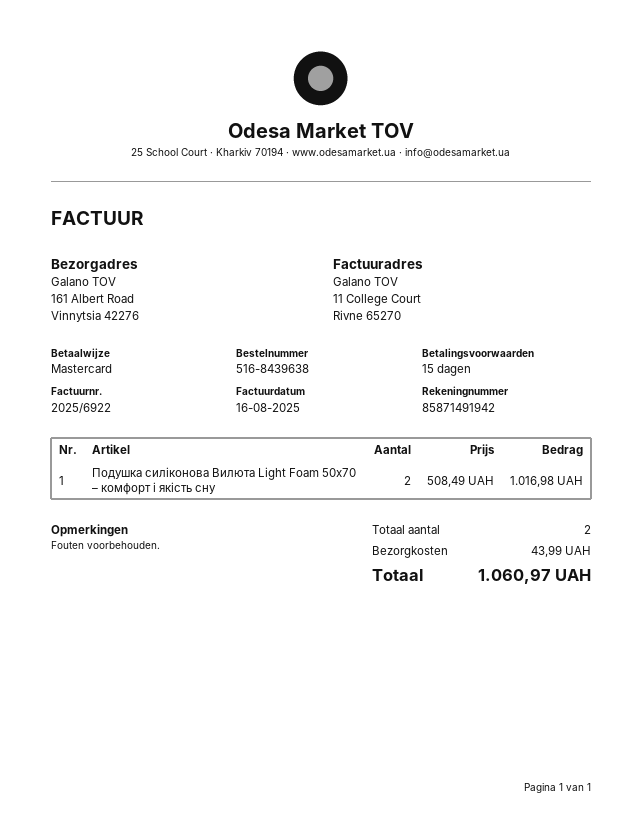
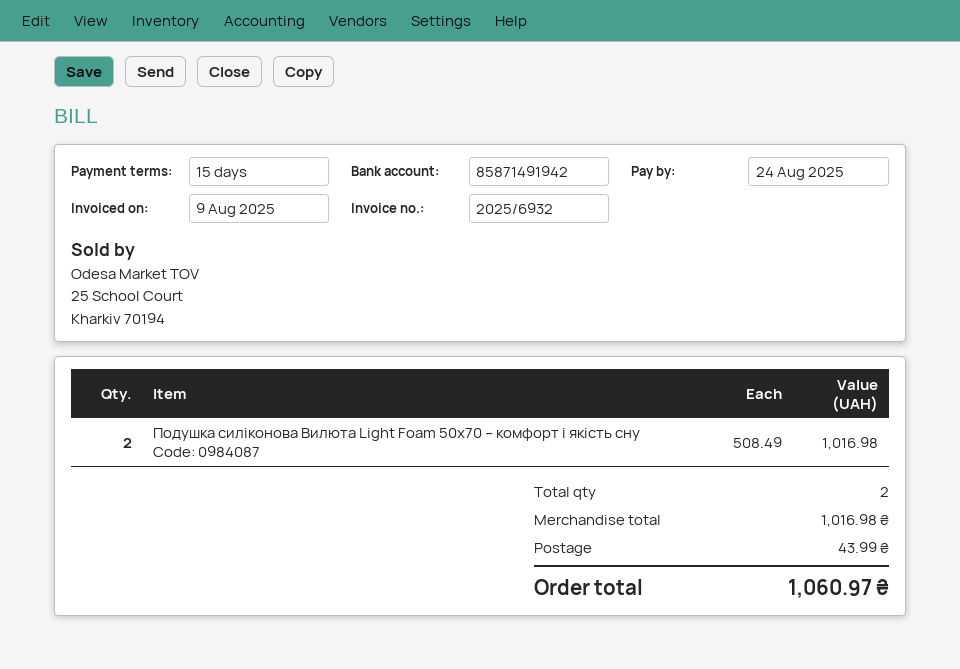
invoice number: 2025/6922 -> 2025/6932
invoice date: 2025-08-16 -> 2025-08-09

